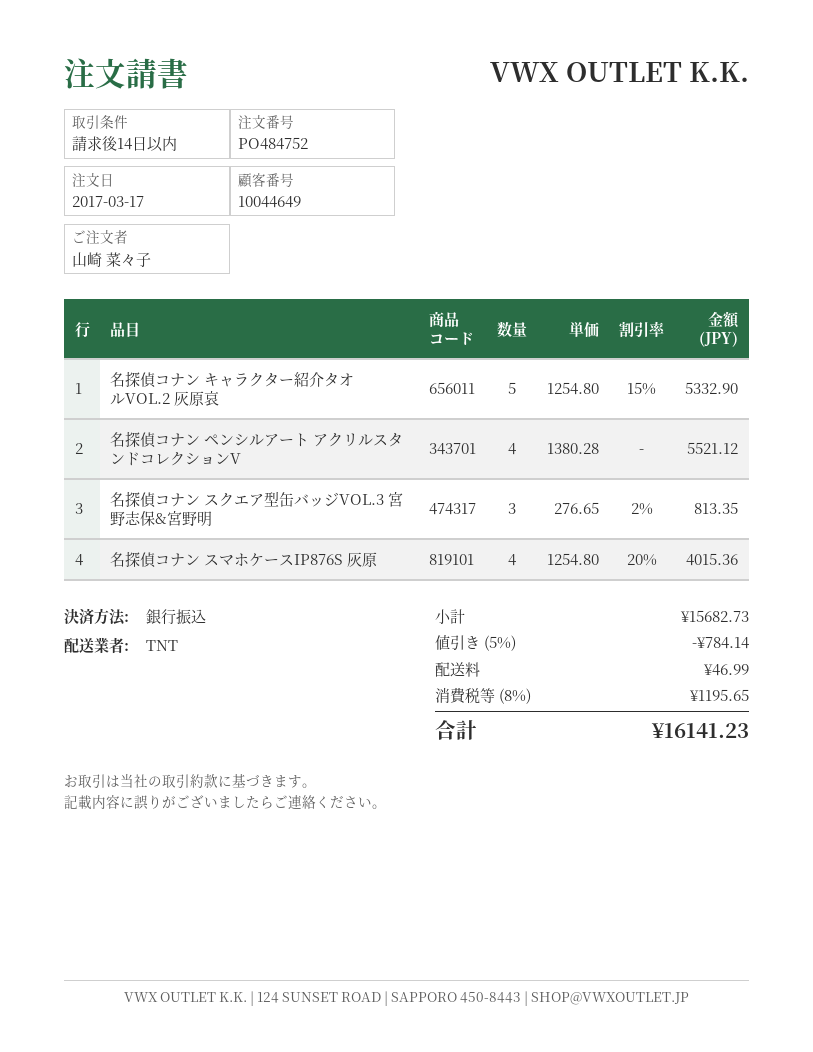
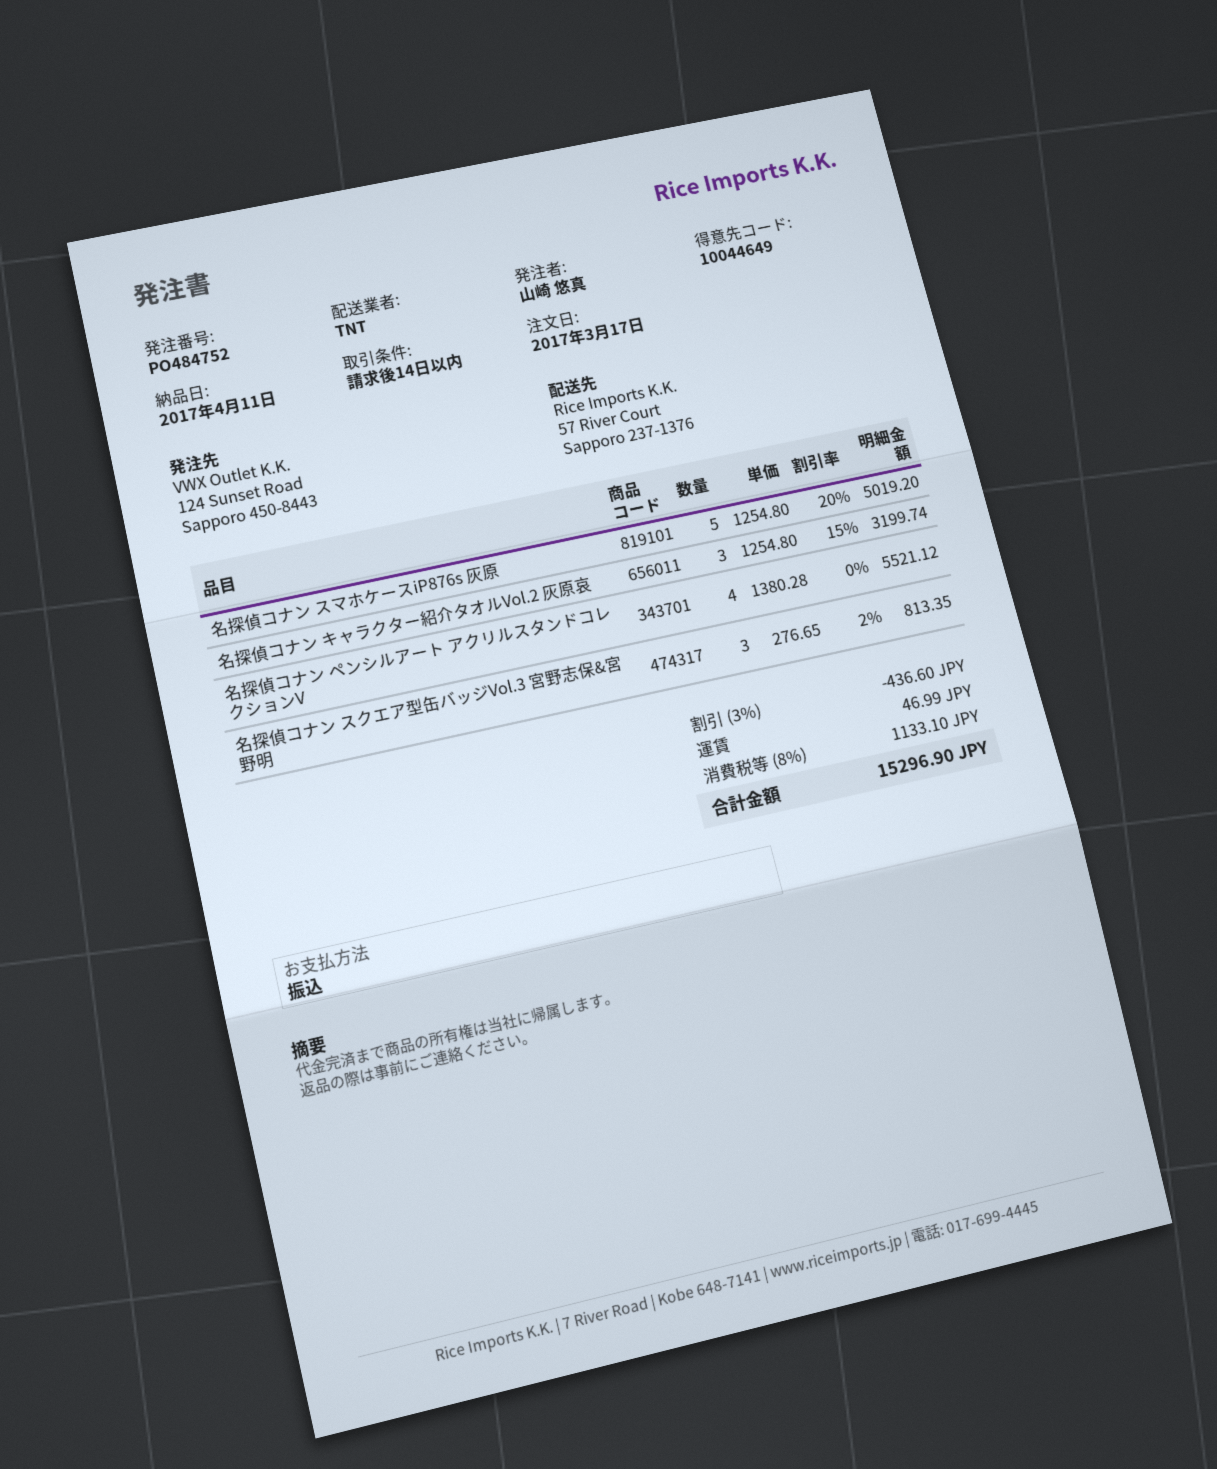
ordered by: 山崎 菜々子 -> 山崎 悠真
名探偵コナン キャラクター紹介タオルVOL.2 灰原哀: 5 x 1254.80 - 15% = 5332.90 -> 3 x 1254.80 - 15% = 3199.74
名探偵コナン スマホケースIP876S 灰原: 4 x 1254.80 - 20% = 4015.36 -> 5 x 1254.80 - 20% = 5019.20
discount: 5% = 784.14 -> 3% = 436.60
tax: 8% = 1195.65 -> 8% = 1133.10
total: 16141.23 -> 15296.90

